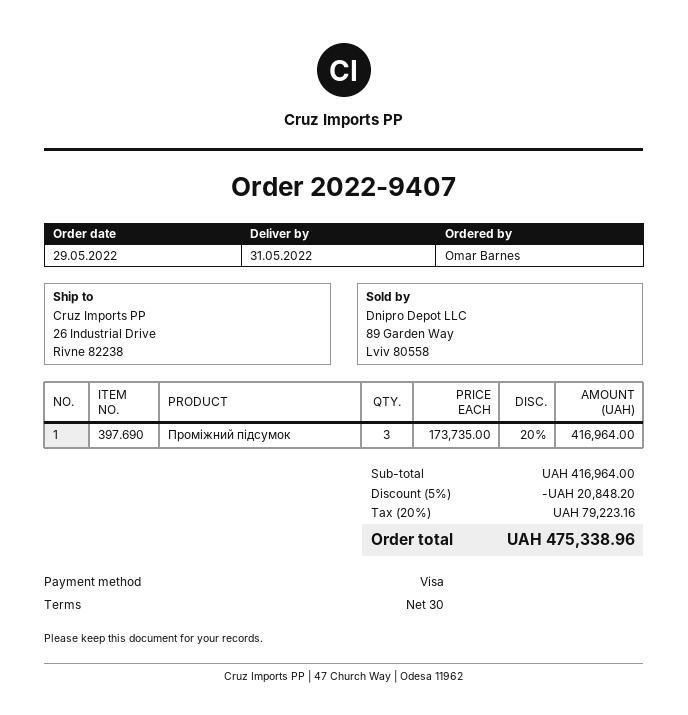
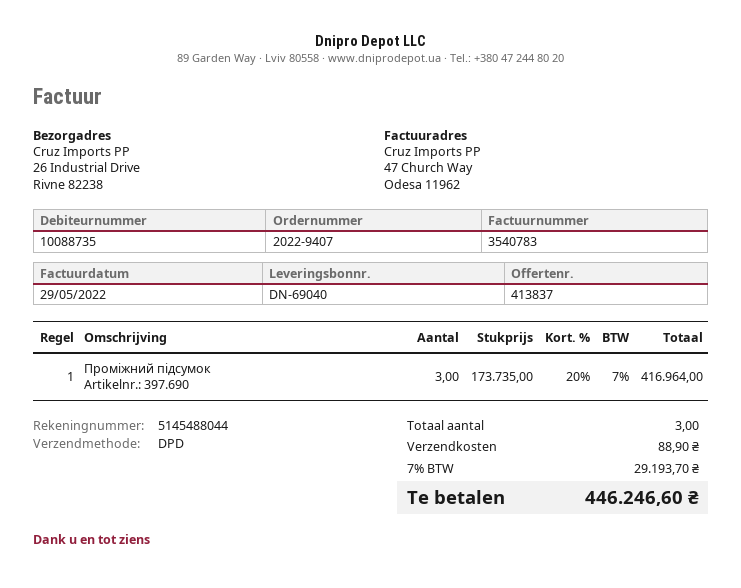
discount: 5% = 20848.20 -> none
shipping: none -> 88.90
tax: 20% = 79223.16 -> 7% = 29193.70
total: 475338.96 -> 446246.60

